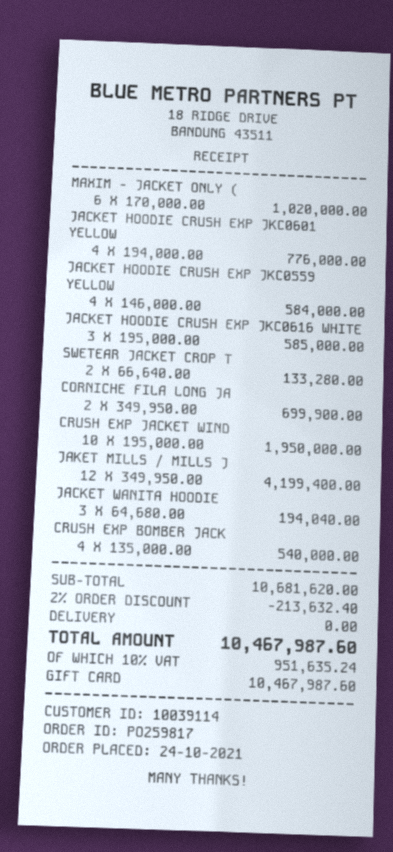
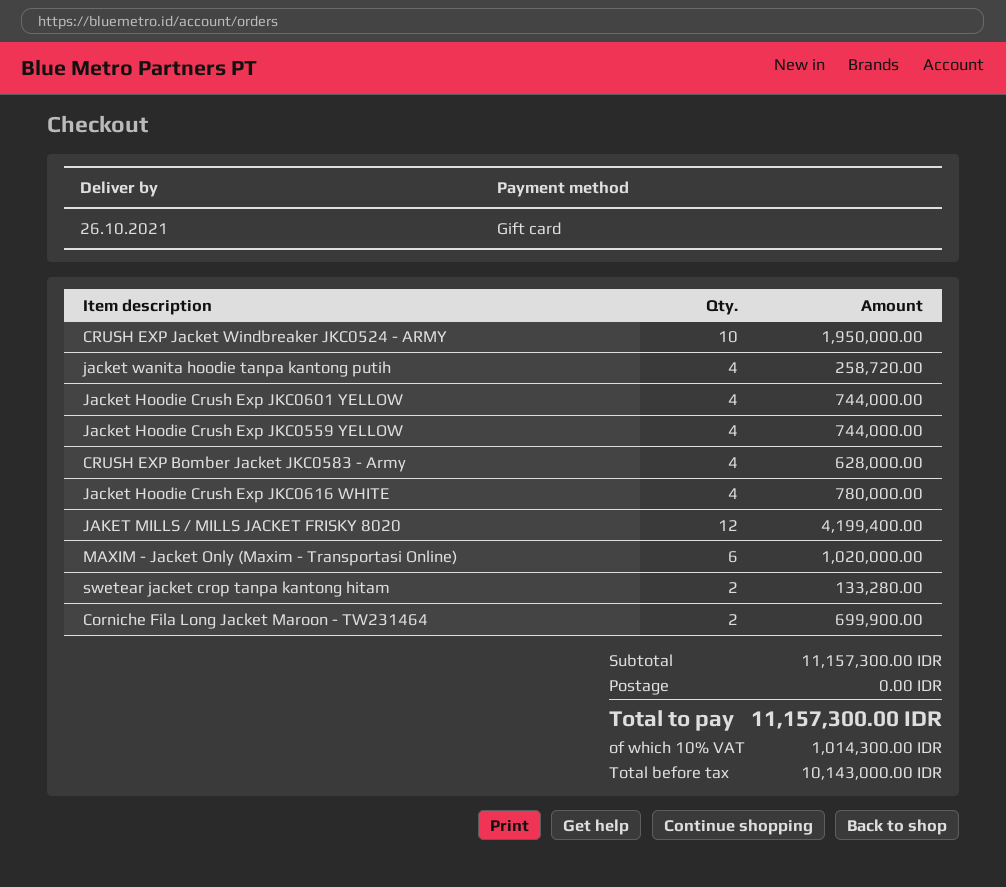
JACKET HOODIE CRUSH EXP JKC0601 YELLOW: 4 for 776000.00 -> 4 for 744000.00
JACKET HOODIE CRUSH EXP JKC0559 YELLOW: 4 for 584000.00 -> 4 for 744000.00
JACKET HOODIE CRUSH EXP JKC0616 WHITE: 3 for 585000.00 -> 4 for 780000.00
JACKET WANITA HOODIE: 3 for 194040.00 -> 4 for 258720.00
CRUSH EXP BOMBER JACK: 4 for 540000.00 -> 4 for 628000.00
subtotal: 10681620.00 -> 11157300.00
discount: 2% = 213632.40 -> none
tax: 10% = 951635.24 -> 10% = 1014300.00
total: 10467987.60 -> 11157300.00

